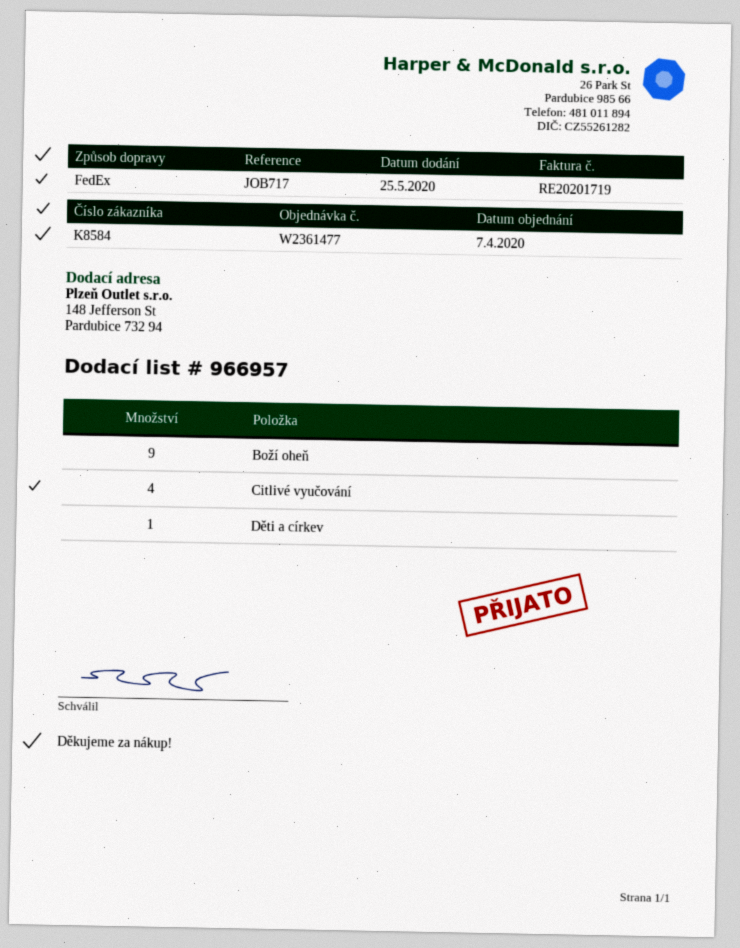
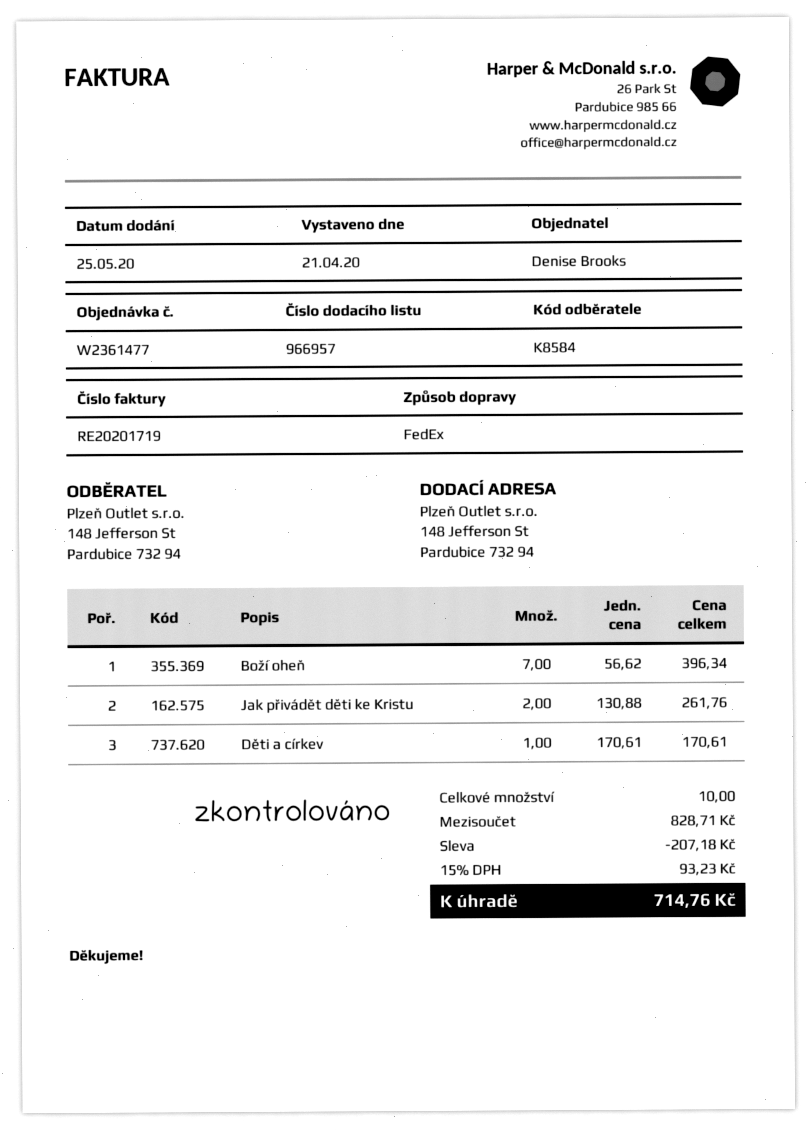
Boží oheň: 9 -> 7
Citlivé vyučování: 4 -> none
Jak přivádět děti ke Kristu: none -> 2

